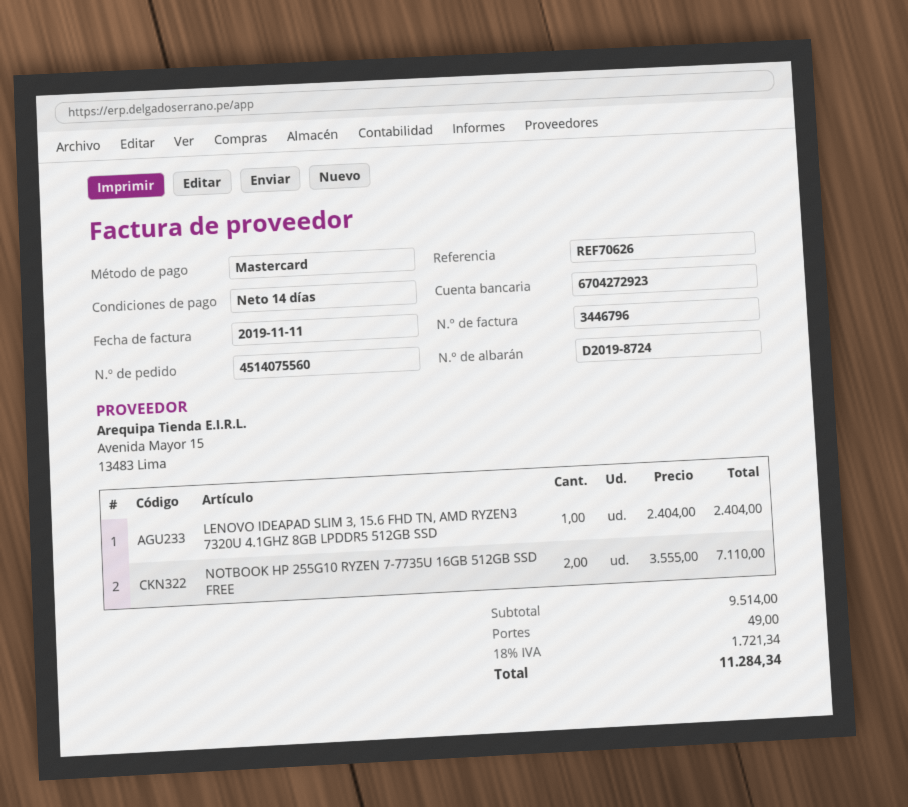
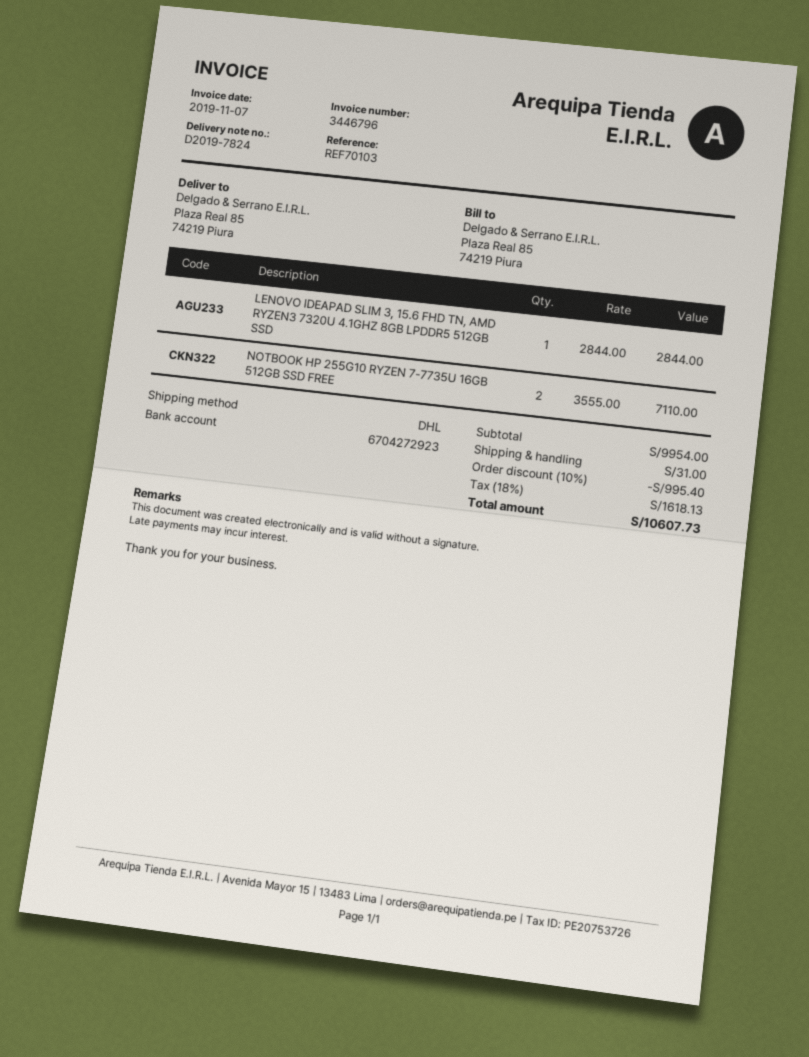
delivery note number: D2019-8724 -> D2019-7824
invoice date: 2019-11-11 -> 2019-11-07
reference: REF70626 -> REF70103
LENOVO IDEAPAD SLIM 3, 15.6 FHD TN, AMD RYZEN3 7320U 4.1GHZ 8GB LPDDR5 512GB SSD: 1 x 2404.00 = 2404.00 -> 1 x 2844.00 = 2844.00
subtotal: 9514.00 -> 9954.00
discount: none -> 10% = 995.40
shipping: 49.00 -> 31.00
tax: 18% = 1721.34 -> 18% = 1618.13
total: 11284.34 -> 10607.73

